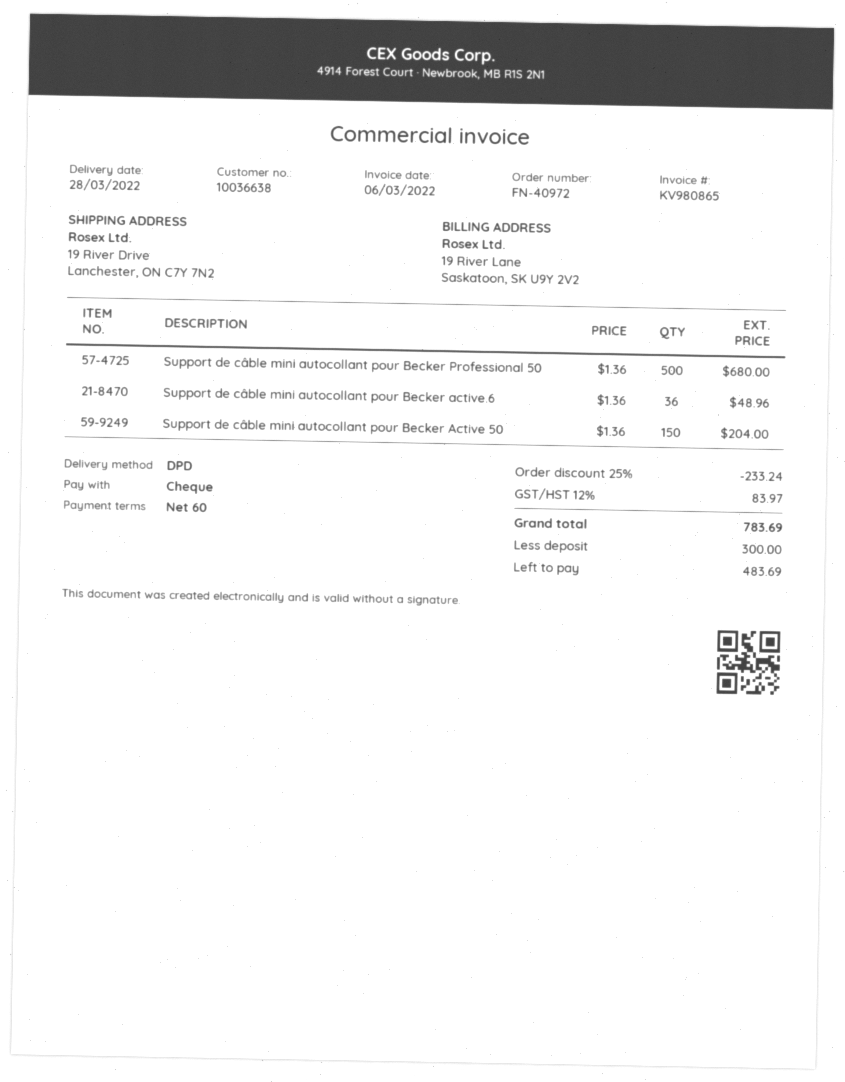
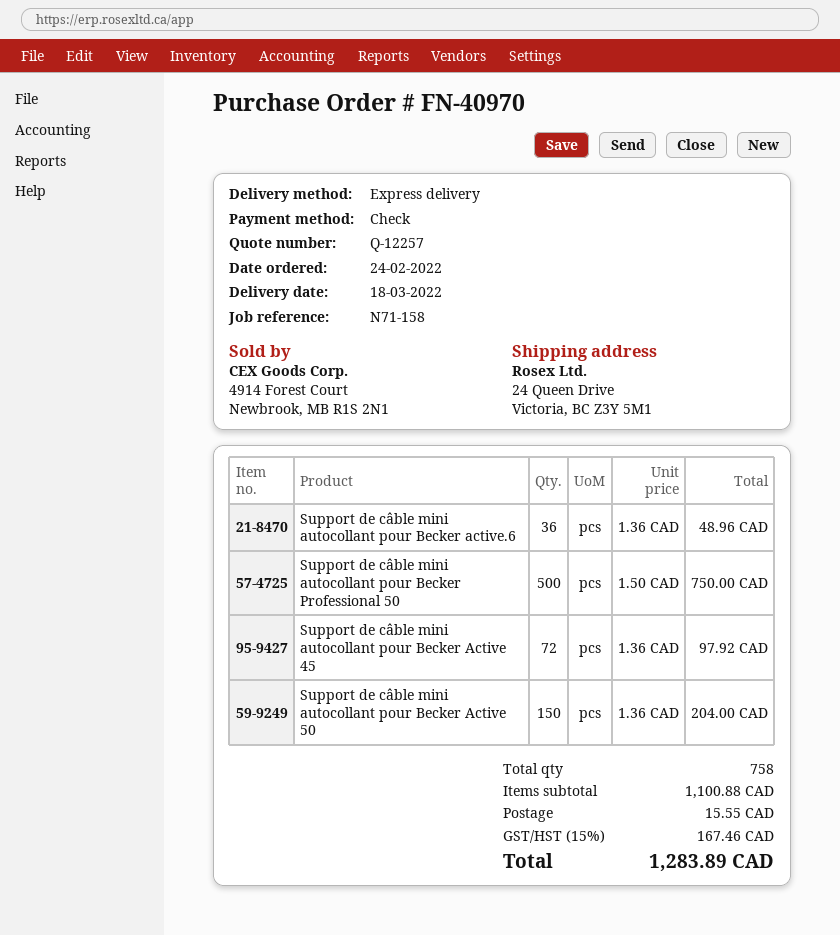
order number: FN-40972 -> FN-40970
delivery date: 2022-03-28 -> 2022-03-18
shipping method: DPD -> express
ship to: 19 River Drive, Lanchester, ON C7Y 7N2 -> 24 Queen Drive, Victoria, BC Z3Y 5M1
Support de câble mini autocollant pour Becker Professional 50: 500 x 1.36 = 680.00 -> 500 x 1.50 = 750.00
Support de câble mini autocollant pour Becker Active 45: none -> 72 x 1.36 = 97.92
discount: 25% = 233.24 -> none
shipping: none -> 15.55
tax: 12% = 83.97 -> 15% = 167.46
total: 783.69 -> 1283.89

